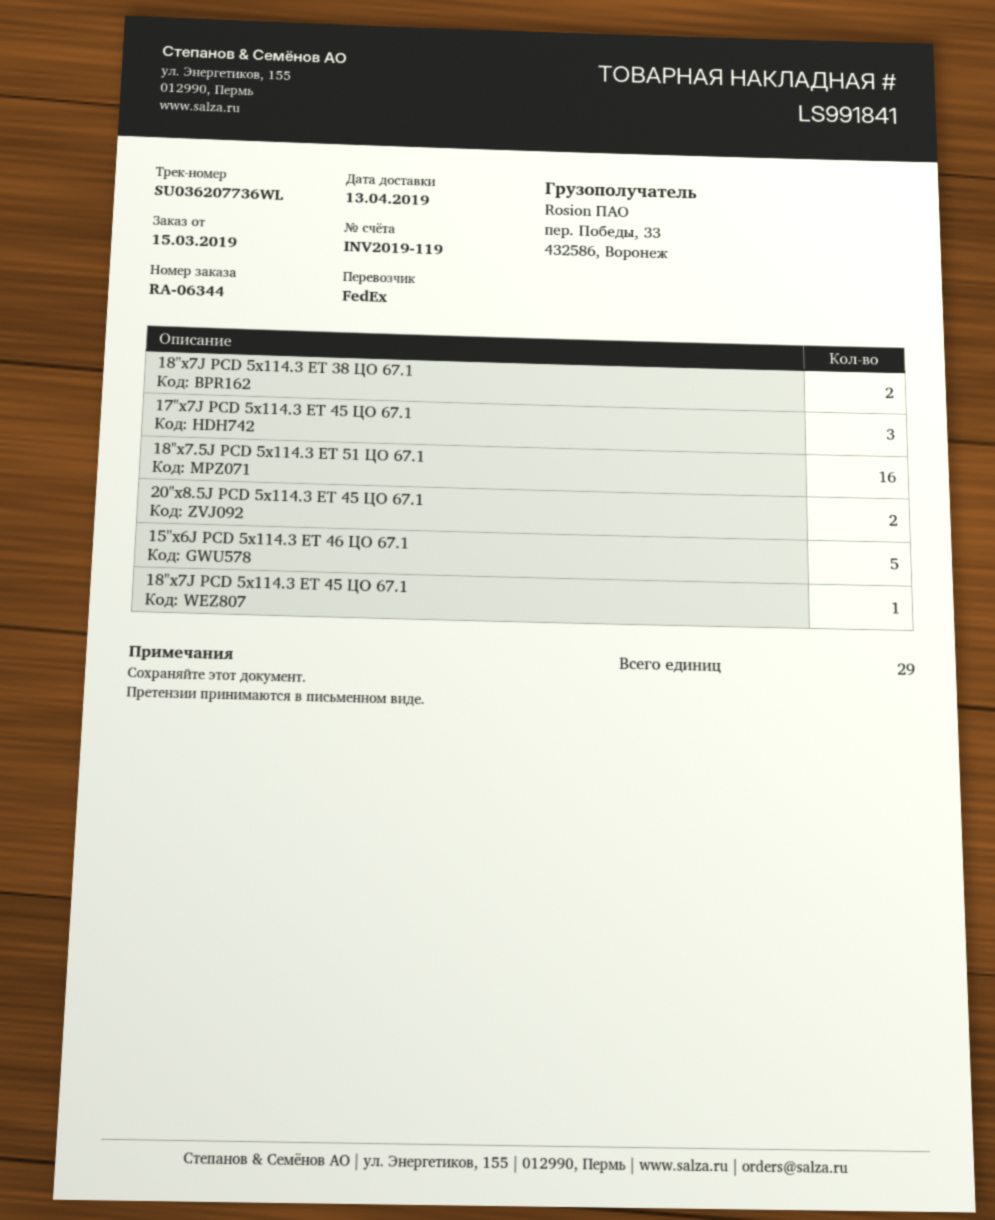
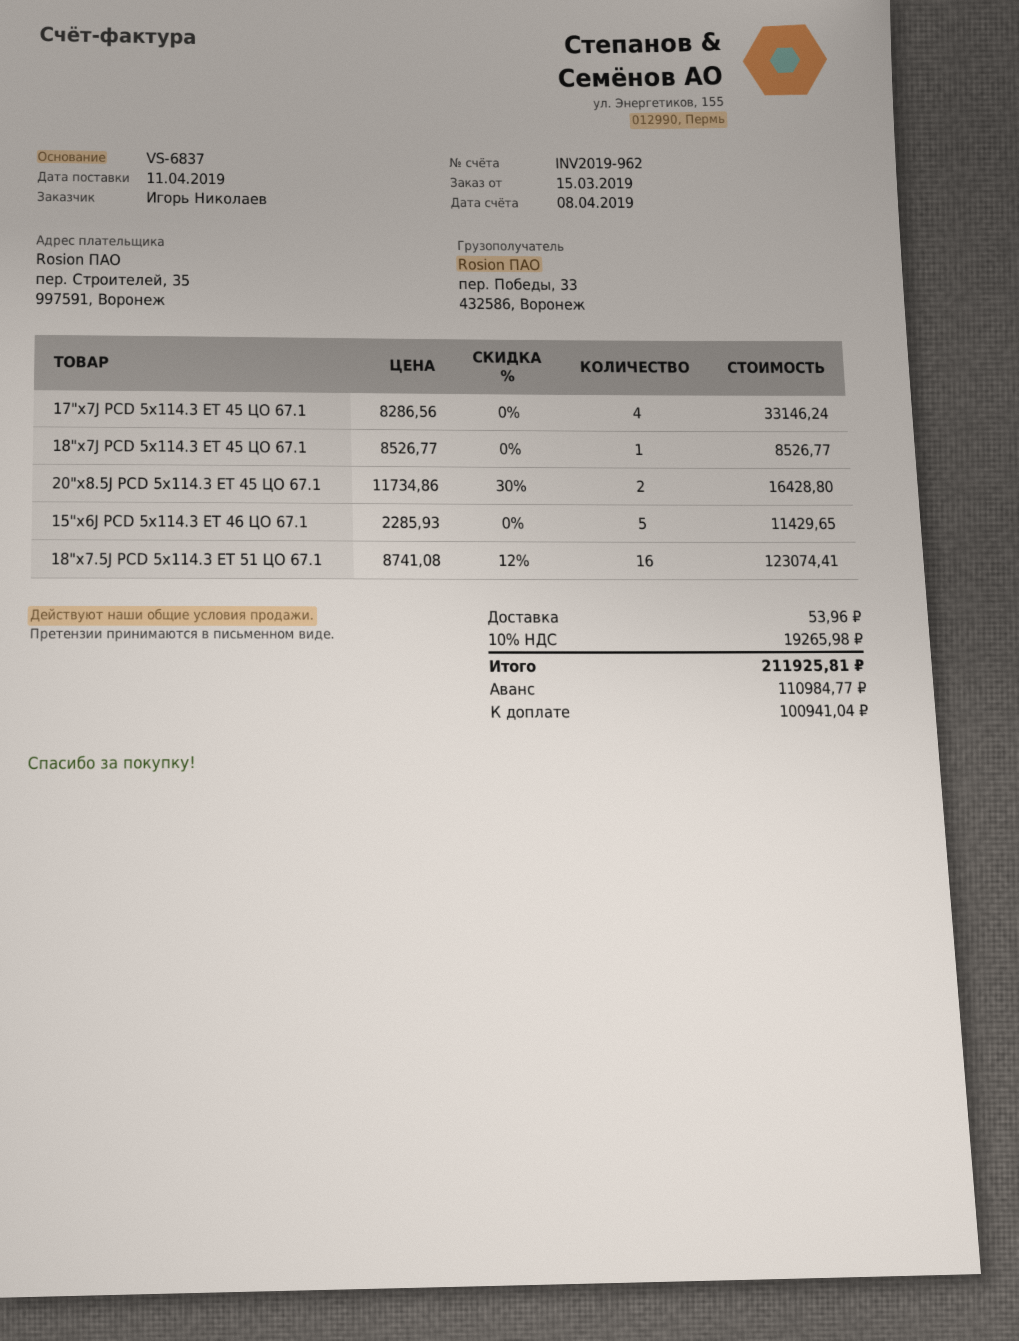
delivery date: 2019-04-13 -> 2019-04-11
invoice number: INV2019-119 -> INV2019-962
18"x7J PCD 5x114.3 ЕТ 38 ЦО 67.1: 2 -> none
17"x7J PCD 5x114.3 ЕТ 45 ЦО 67.1: 3 -> 4

